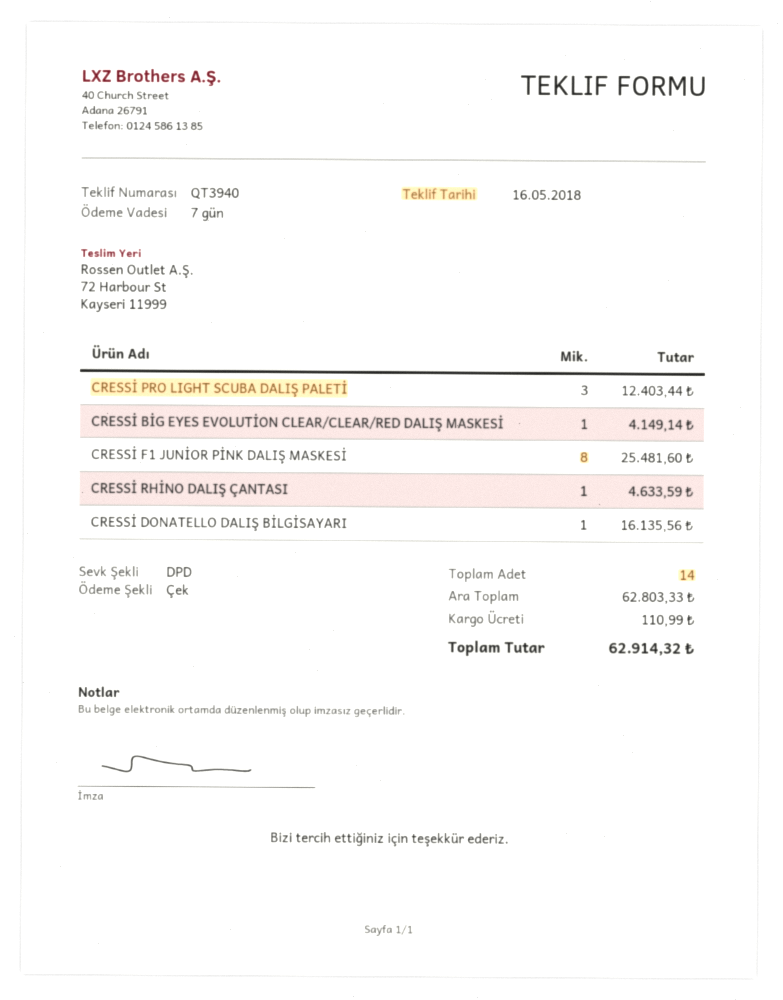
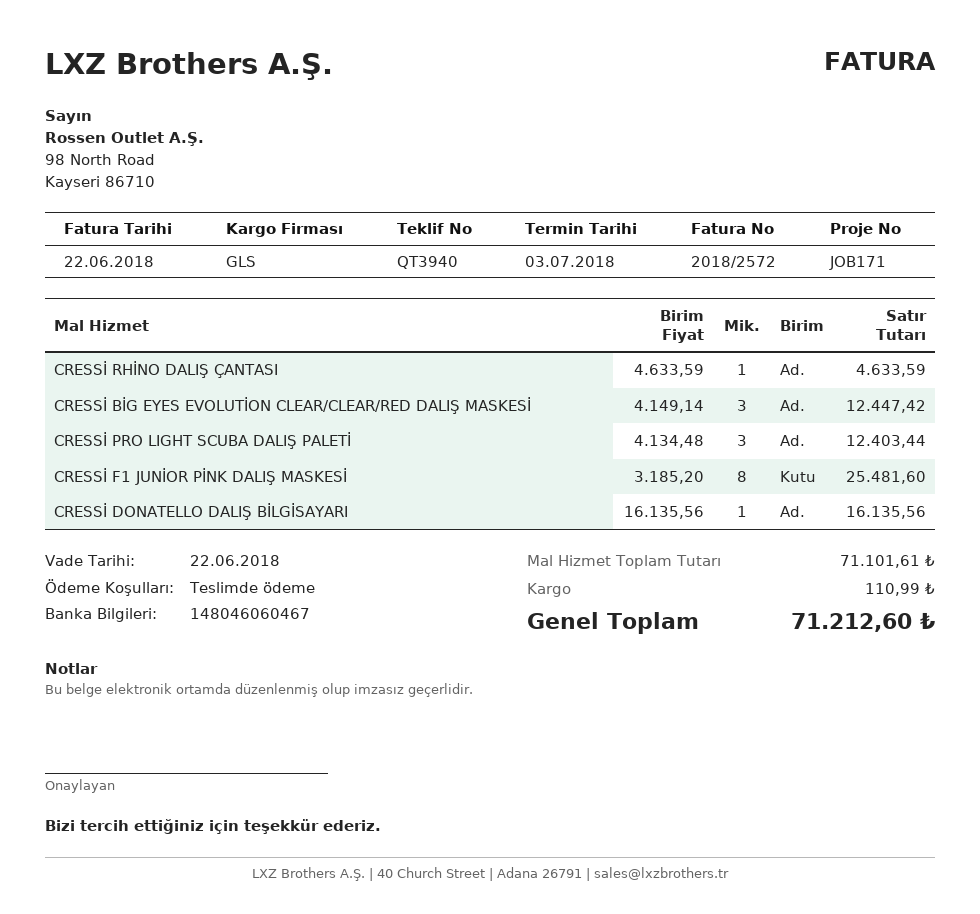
payment terms: 7 days -> on receipt
shipping method: DPD -> GLS
CRESSİ BİG EYES EVOLUTİON CLEAR/CLEAR/RED DALIŞ MASKESİ: 1 for 4149.14 -> 3 for 12447.42
subtotal: 62803.33 -> 71101.61
total: 62914.32 -> 71212.60

